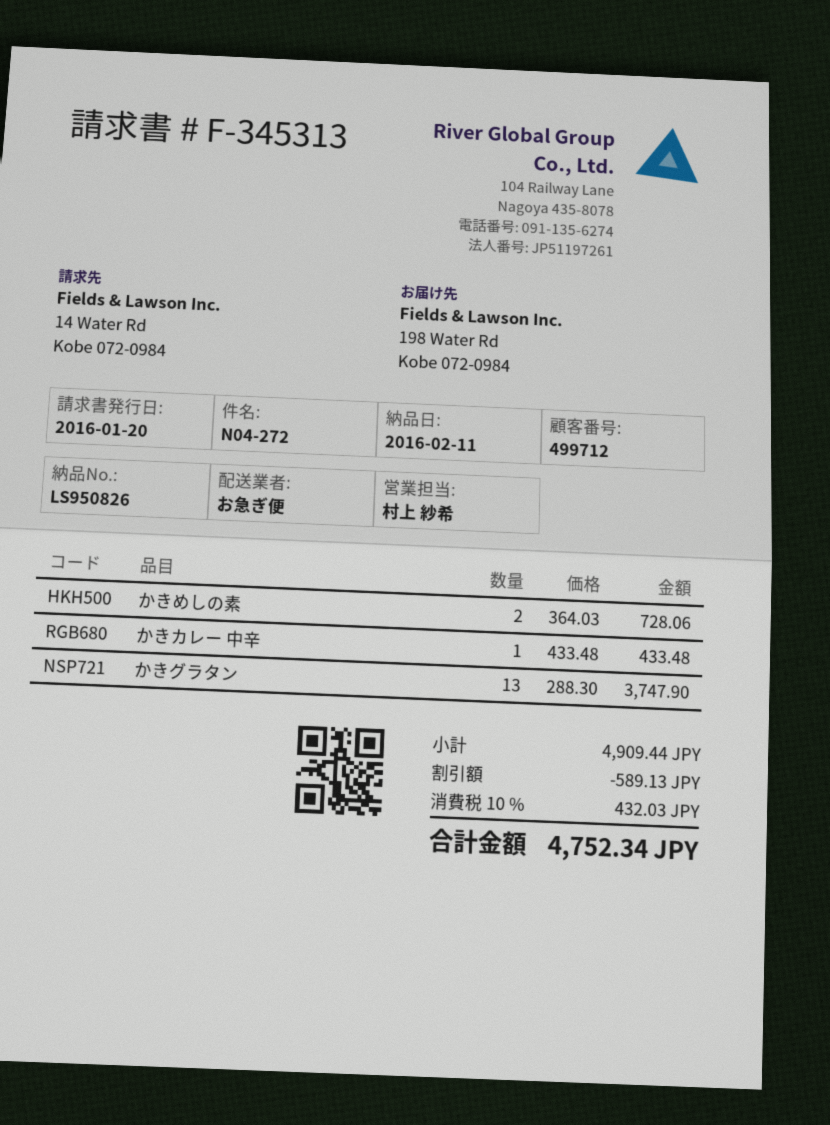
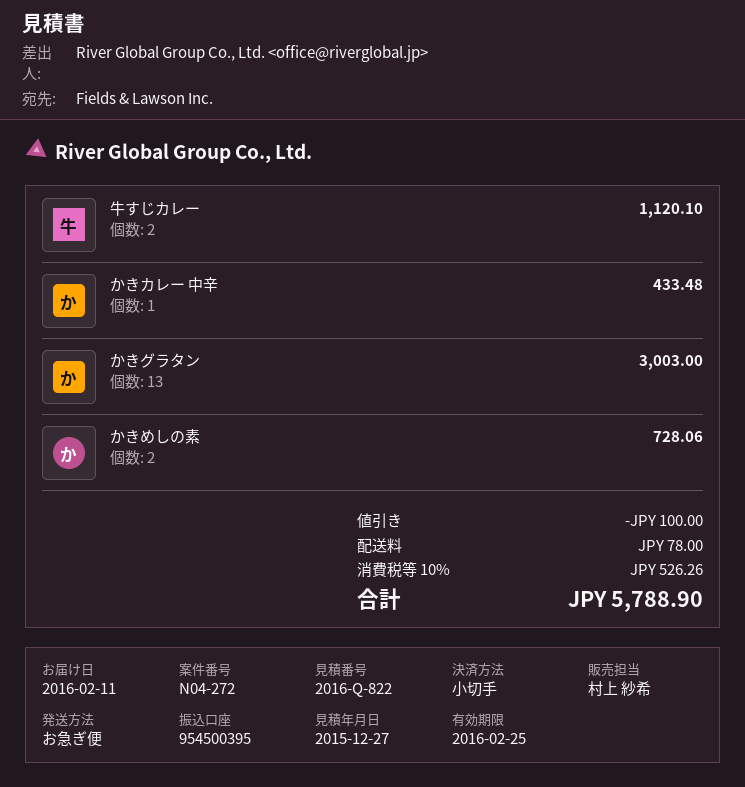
かきグラタン: 13 for 3747.90 -> 13 for 3003.00
牛すじカレー: none -> 2 for 1120.10
discount: 589.13 -> 100.00
shipping: none -> 78.00
tax: 10% = 432.03 -> 10% = 526.26
total: 4752.34 -> 5788.90

